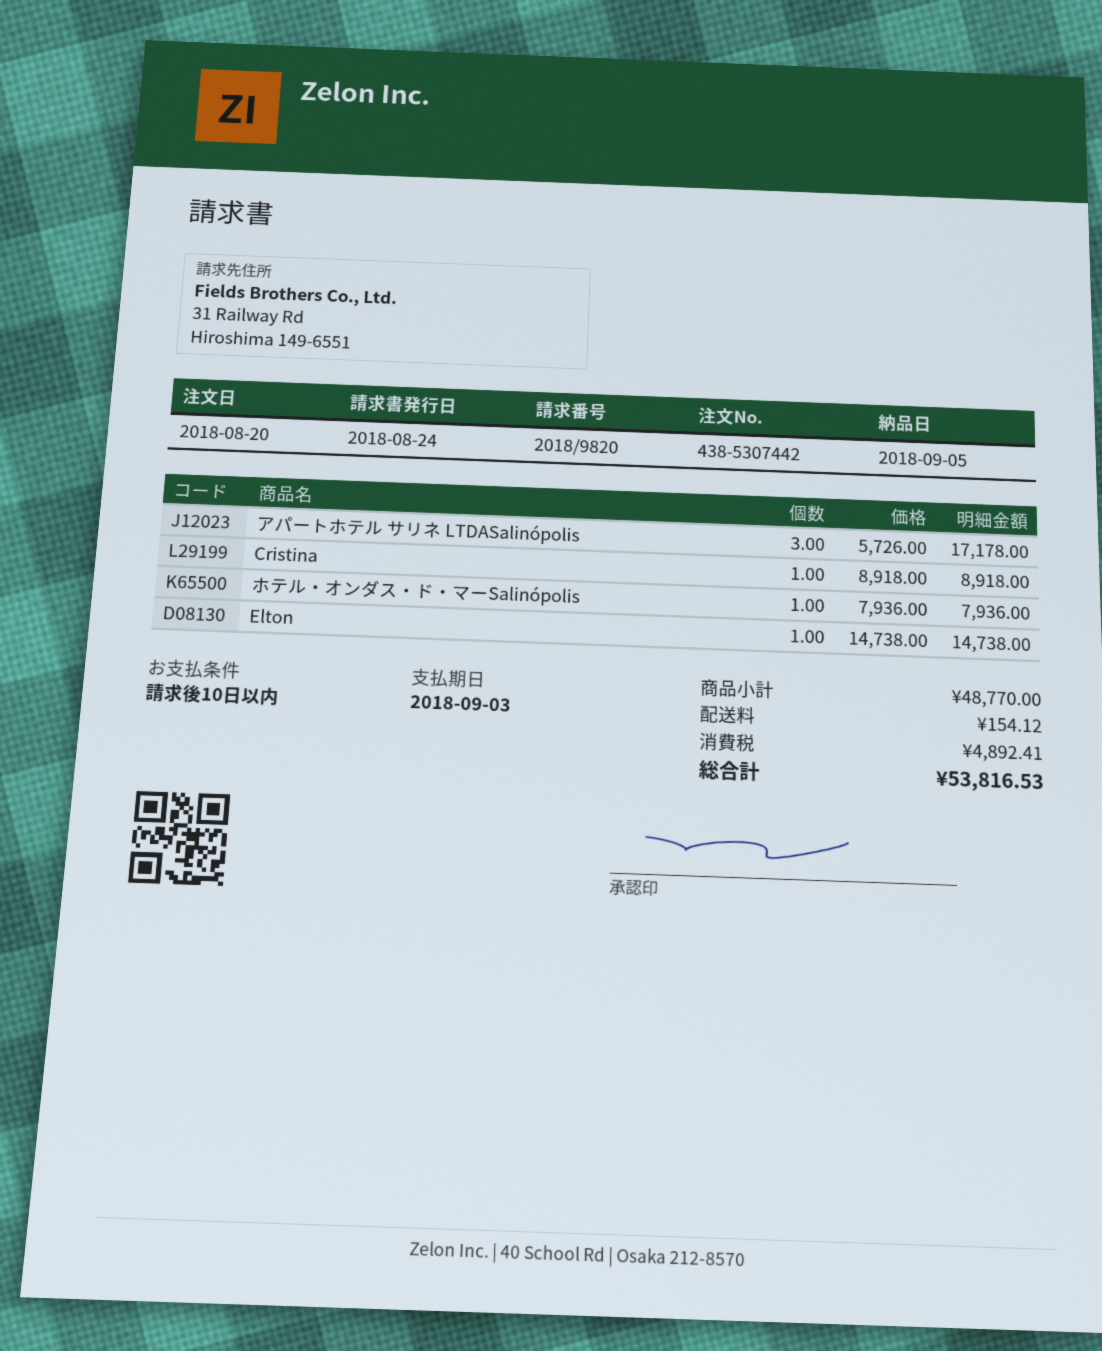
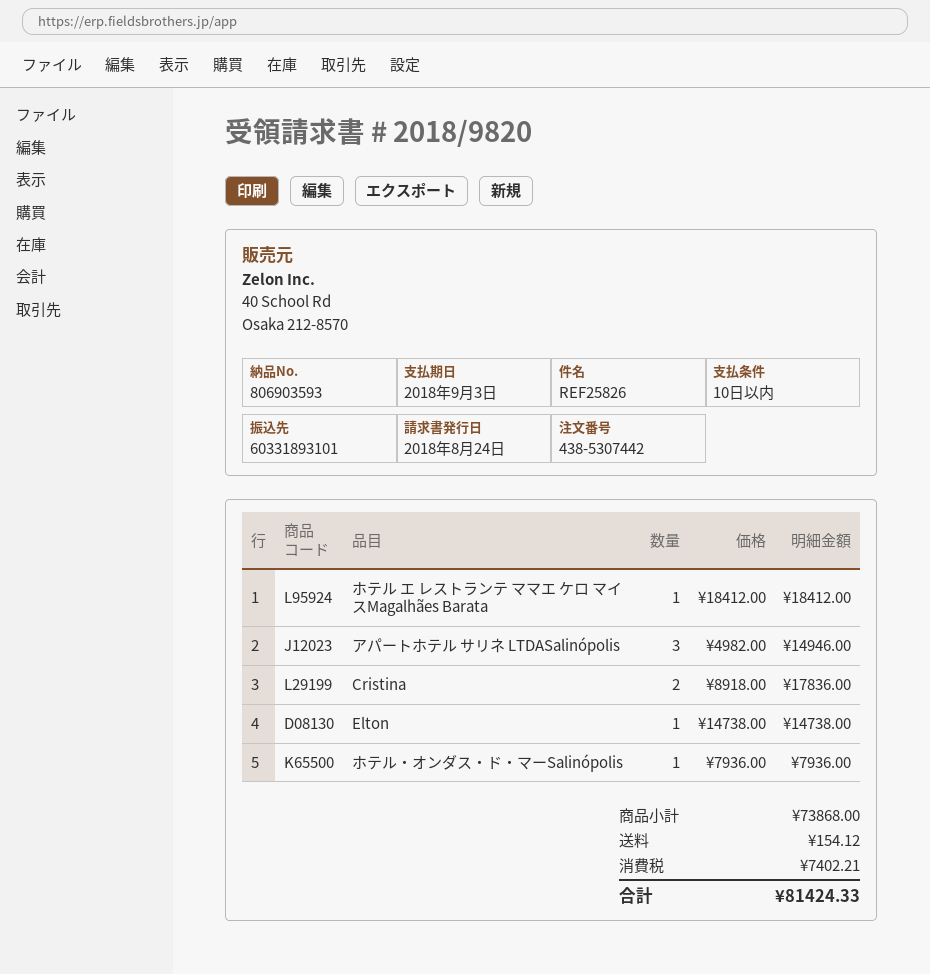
アパートホテル サリネ LTDASalinópolis: 3 x 5726.00 = 17178.00 -> 3 x 4982.00 = 14946.00
Cristina: 1 x 8918.00 = 8918.00 -> 2 x 8918.00 = 17836.00
ホテル エ レストランテ ママエ ケロ マイスMagalhães Barata: none -> 1 x 18412.00 = 18412.00
subtotal: 48770.00 -> 73868.00
tax: 4892.41 -> 7402.21
total: 53816.53 -> 81424.33

